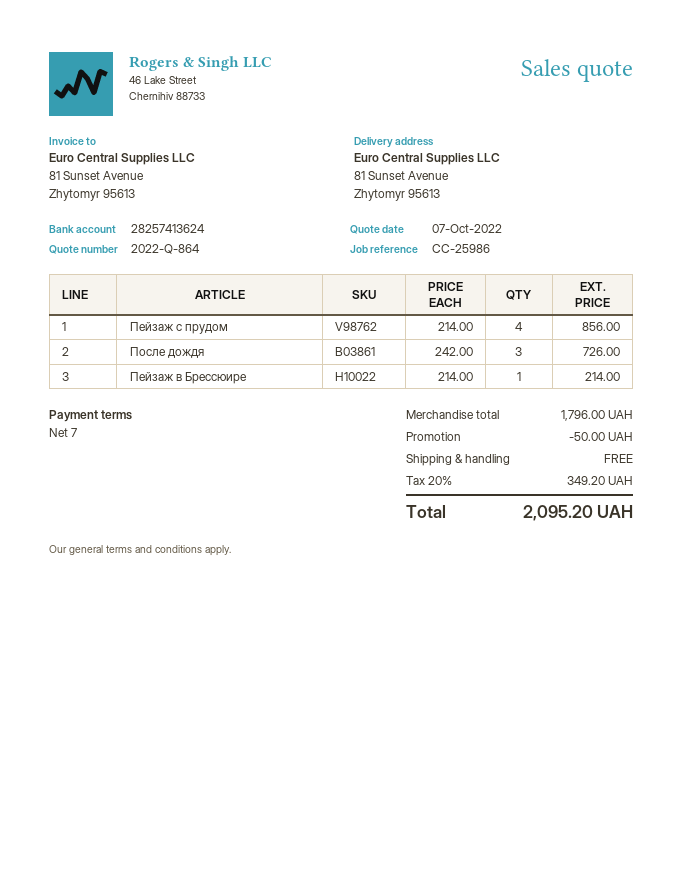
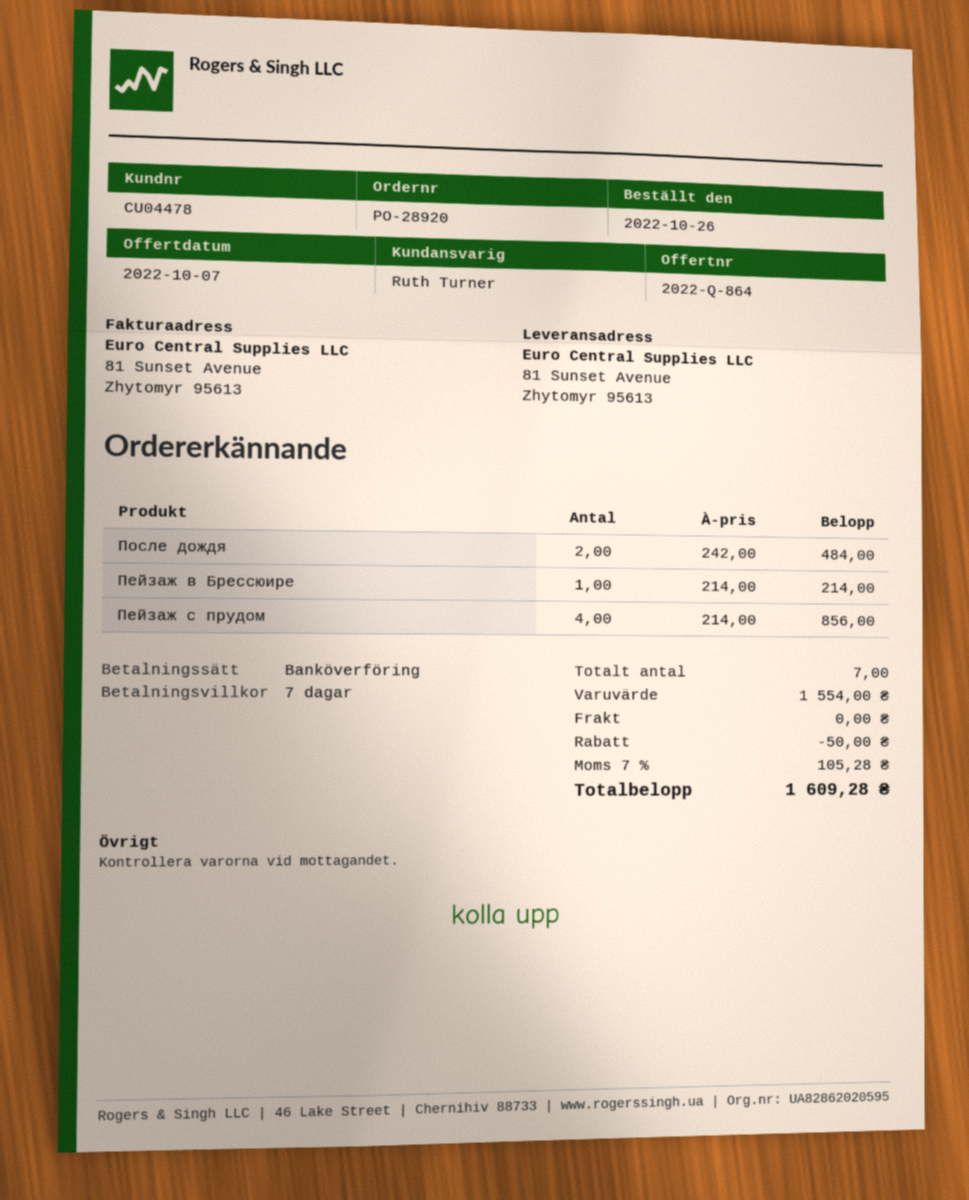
После дождя: 3 x 242.00 = 726.00 -> 2 x 242.00 = 484.00
subtotal: 1796.00 -> 1554.00
tax: 20% = 349.20 -> 7% = 105.28
total: 2095.20 -> 1609.28

